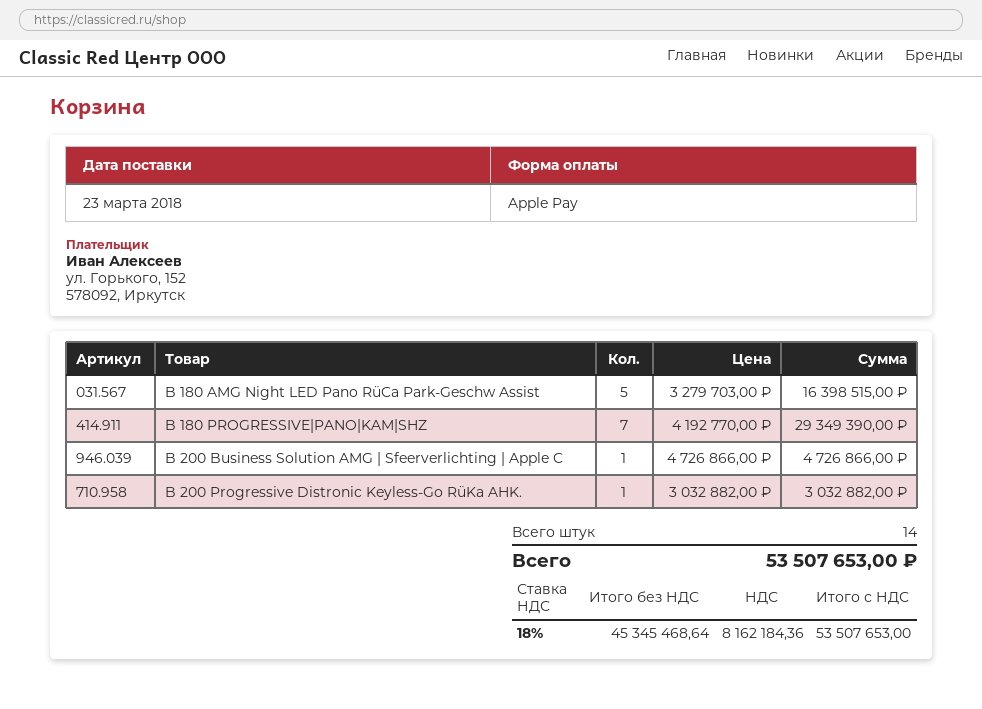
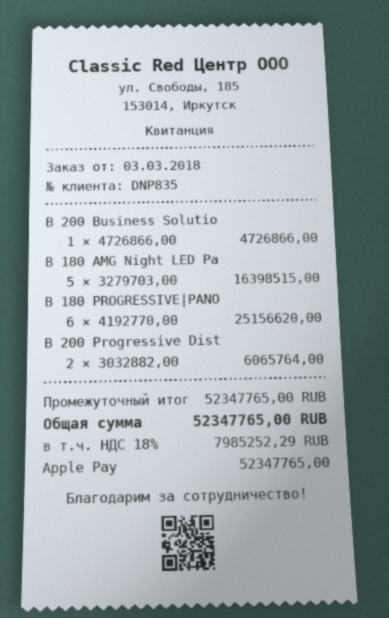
B 180 PROGRESSIVE|PANO|KAM|SHZ: 7 x 4192770.00 = 29349390.00 -> 6 x 4192770.00 = 25156620.00
B 200 Progressive Distronic Keyless-Go RüKa AHK.: 1 x 3032882.00 = 3032882.00 -> 2 x 3032882.00 = 6065764.00
tax: 18% = 8162184.36 -> 18% = 7985252.29
total: 53507653.00 -> 52347765.00

